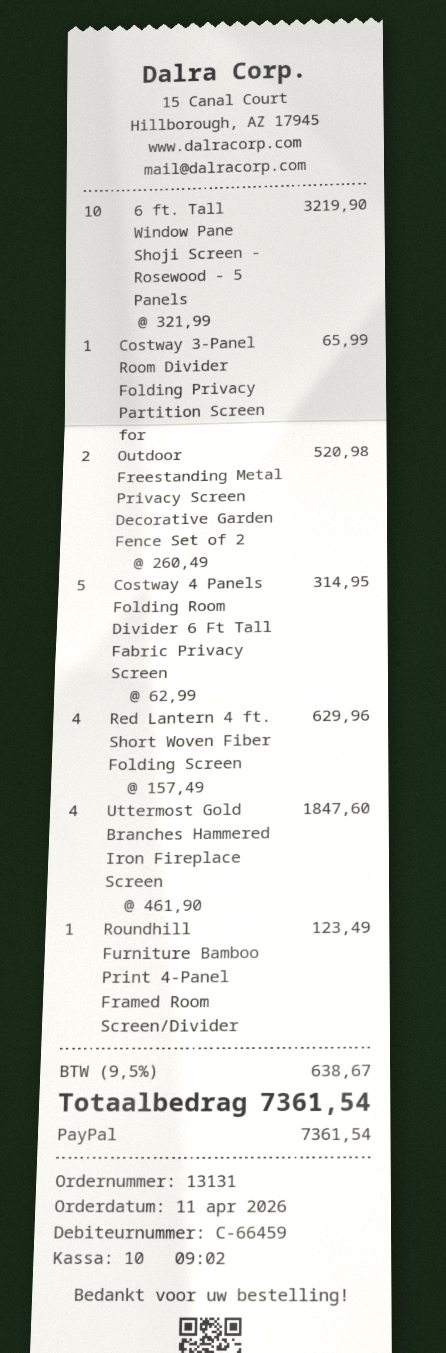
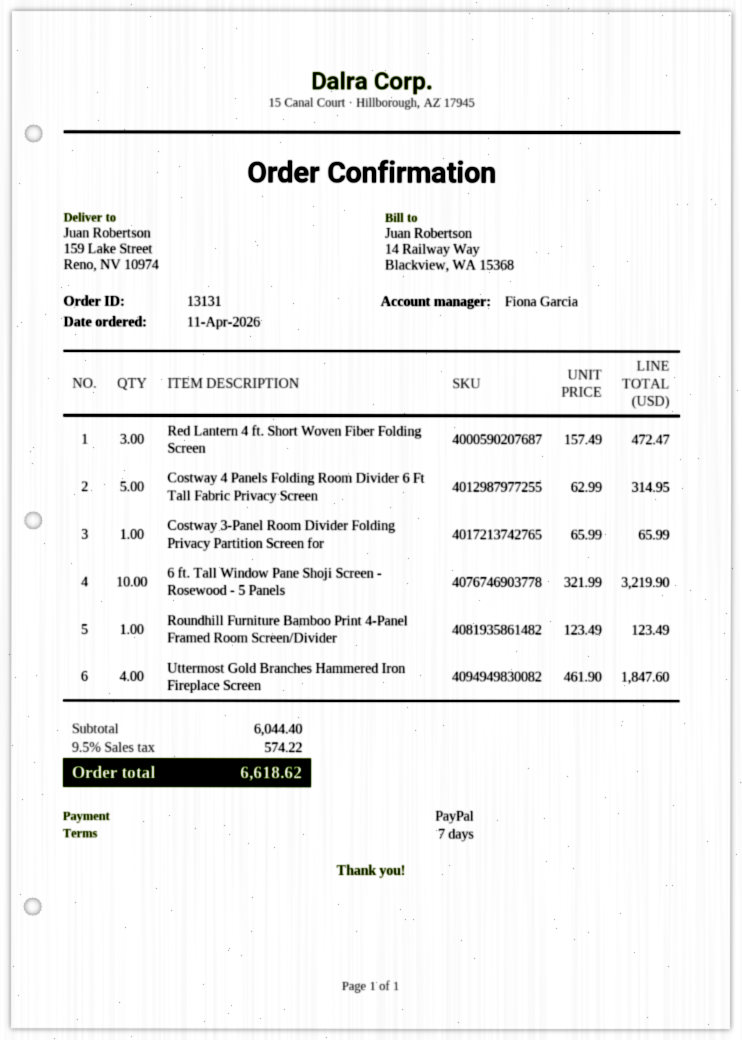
Outdoor Freestanding Metal Privacy Screen Decorative Garden Fence Set of 2: 2 x 260.49 = 520.98 -> none
Red Lantern 4 ft. Short Woven Fiber Folding Screen: 4 x 157.49 = 629.96 -> 3 x 157.49 = 472.47
tax: 9.5% = 638.67 -> 9.5% = 574.22
total: 7361.54 -> 6618.62

